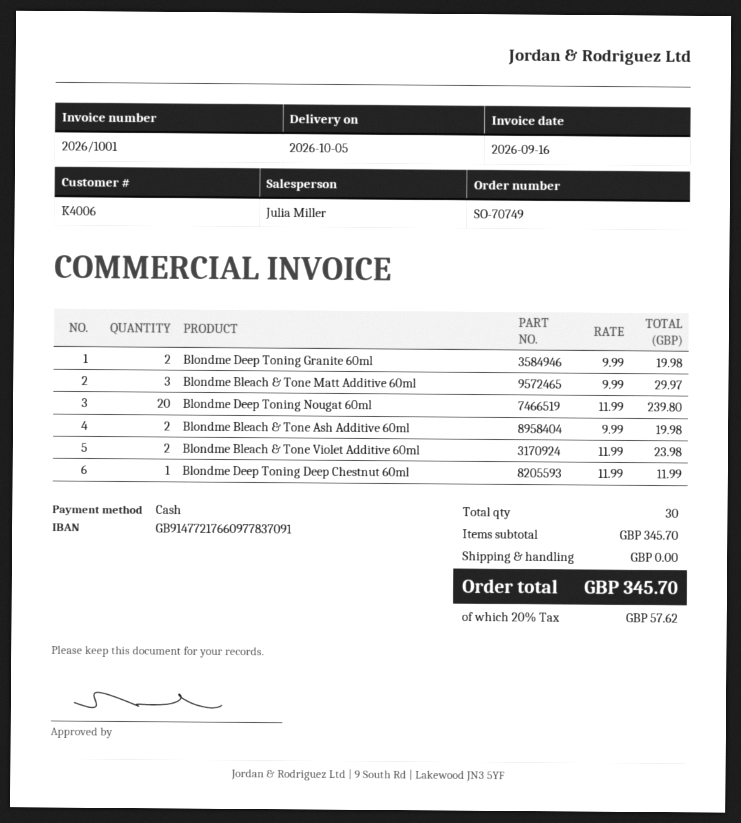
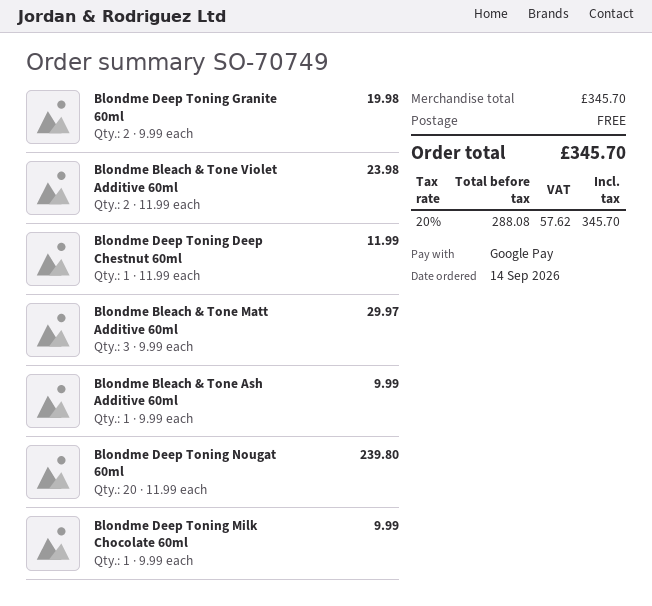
payment method: cash -> Google Pay
Blondme Bleach & Tone Ash Additive 60ml: 2 x 9.99 = 19.98 -> 1 x 9.99 = 9.99
Blondme Deep Toning Milk Chocolate 60ml: none -> 1 x 9.99 = 9.99

